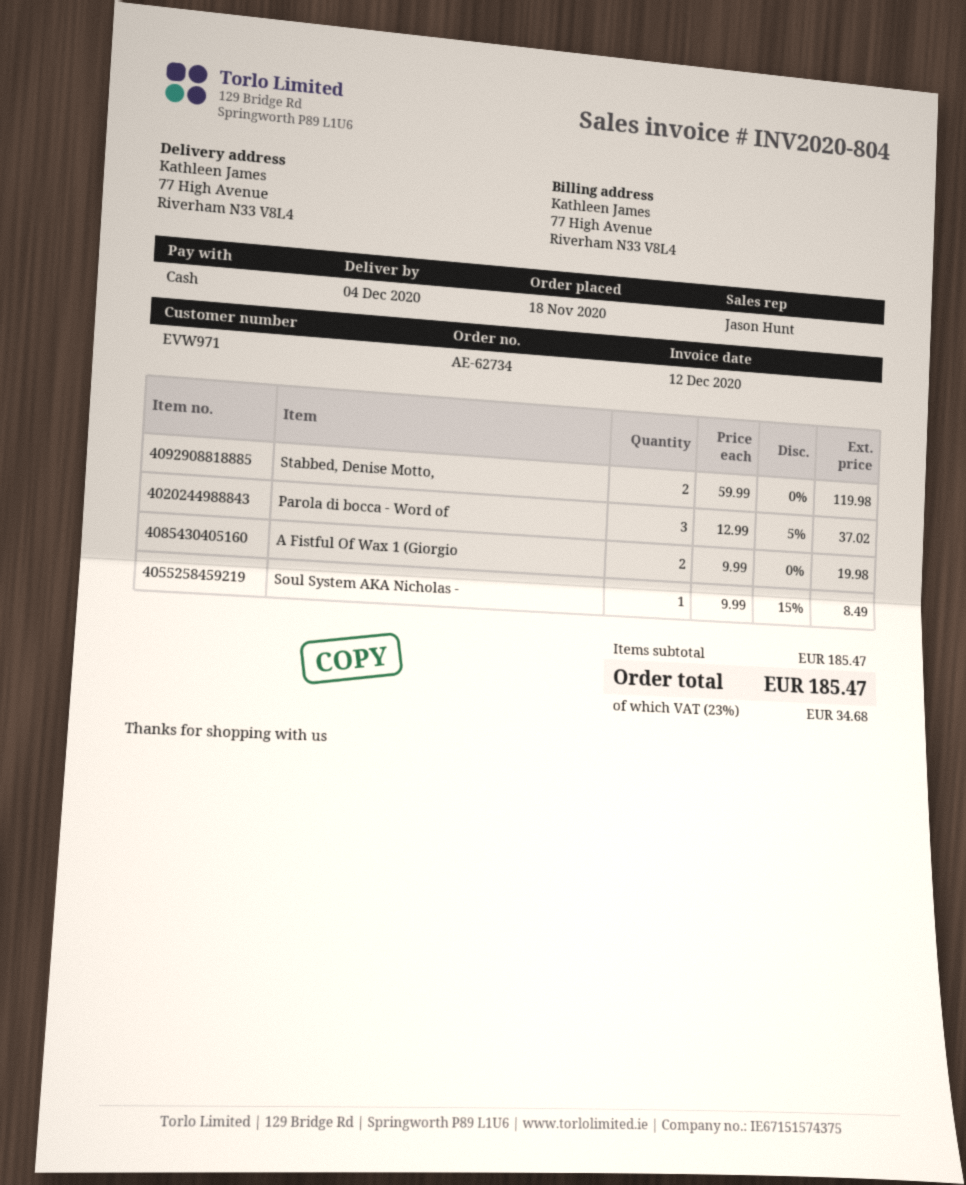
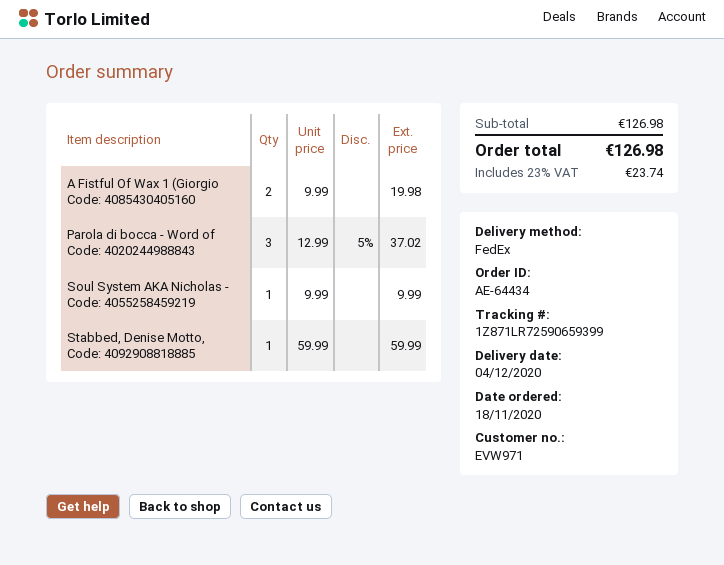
order number: AE-62734 -> AE-64434
Stabbed, Denise Motto,: 2 x 59.99 = 119.98 -> 1 x 59.99 = 59.99
Soul System AKA Nicholas -: 1 x 9.99 - 15% = 8.49 -> 1 x 9.99 = 9.99
subtotal: 185.47 -> 126.98
tax: 23% = 34.68 -> 23% = 23.74
total: 185.47 -> 126.98

